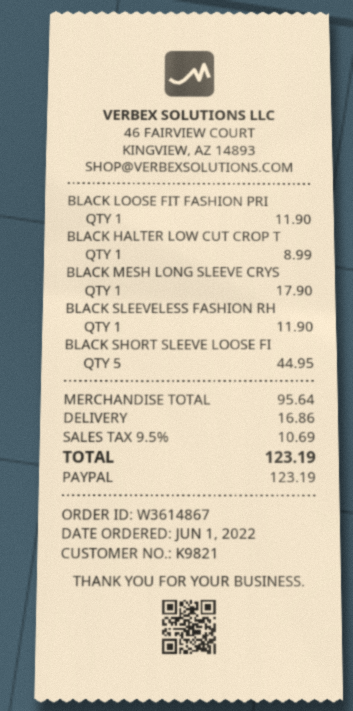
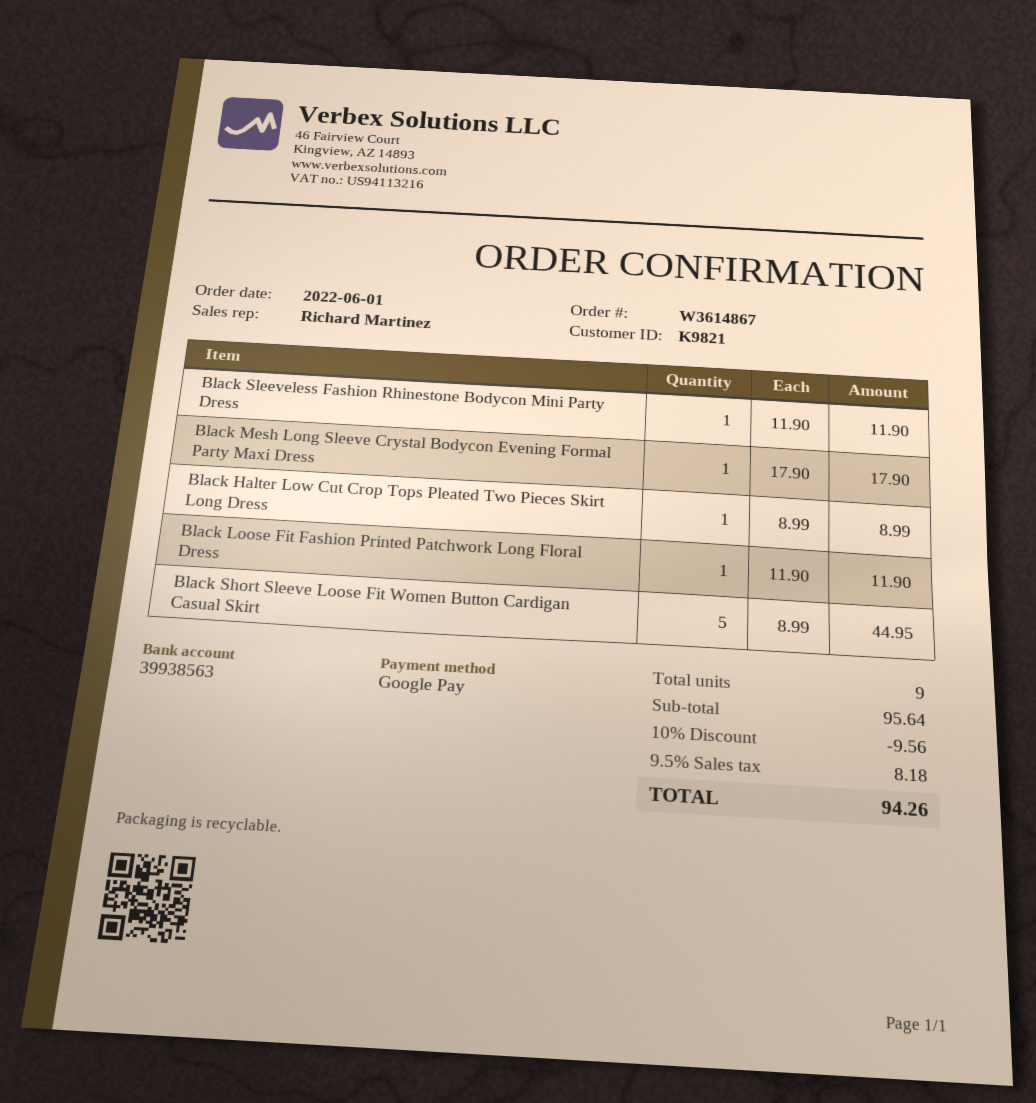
payment method: PayPal -> Google Pay
discount: none -> 10% = 9.56
shipping: 16.86 -> none
tax: 9.5% = 10.69 -> 9.5% = 8.18
total: 123.19 -> 94.26

